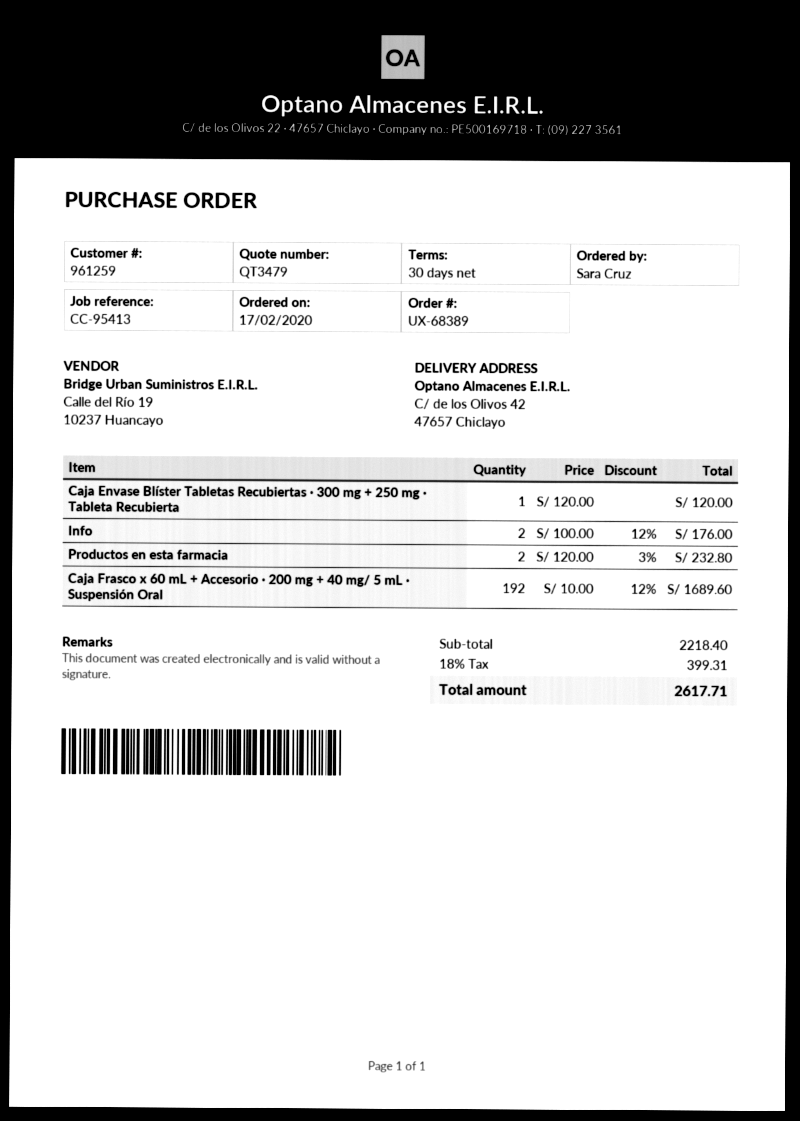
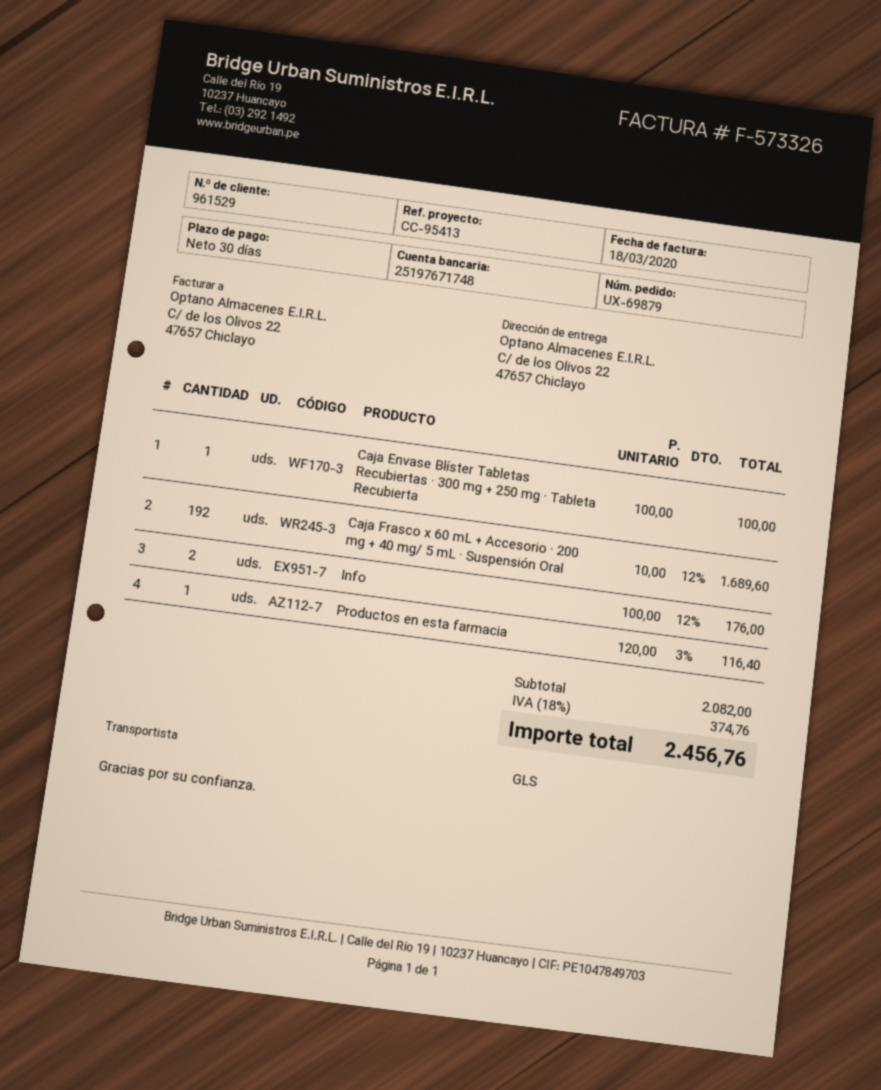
order number: UX-68389 -> UX-69879
customer number: 961259 -> 961529
ship to: C/ de los Olivos 42, 47657 Chiclayo -> C/ de los Olivos 22, 47657 Chiclayo
Caja Envase Blíster Tabletas Recubiertas · 300 mg + 250 mg · Tableta Recubierta: 1 x 120.00 = 120.00 -> 1 x 100.00 = 100.00
Productos en esta farmacia: 2 x 120.00 - 3% = 232.80 -> 1 x 120.00 - 3% = 116.40
subtotal: 2218.40 -> 2082.00
tax: 18% = 399.31 -> 18% = 374.76
total: 2617.71 -> 2456.76

